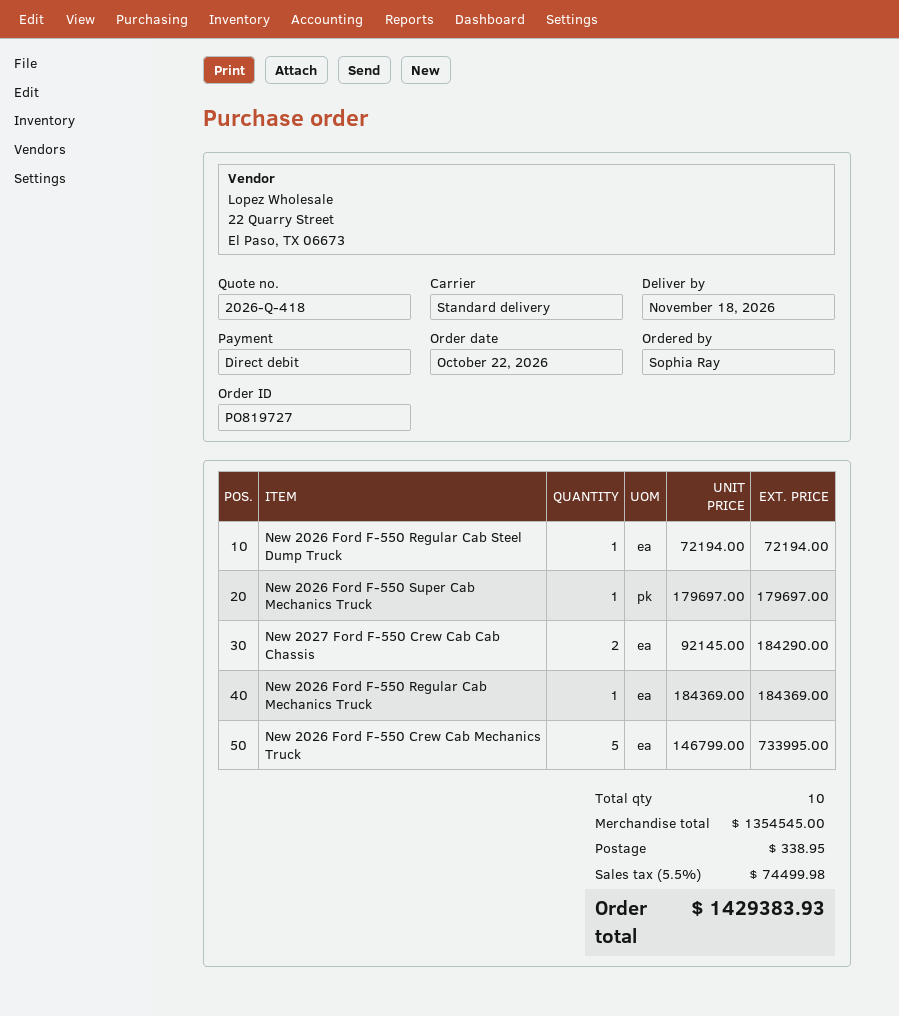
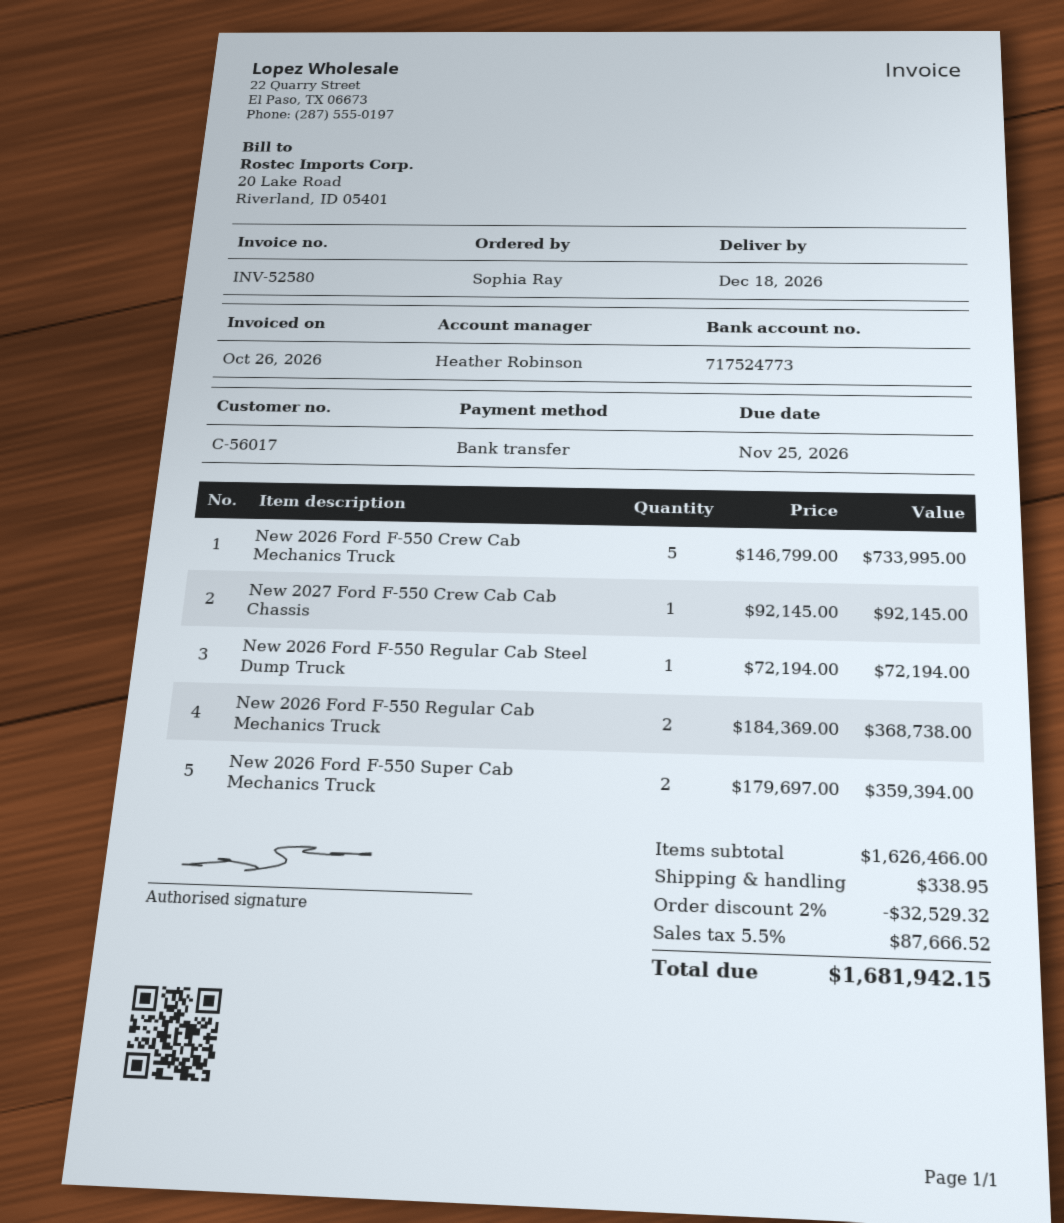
delivery date: 2026-11-18 -> 2026-12-18
payment method: direct debit -> bank transfer
New 2026 Ford F-550 Super Cab Mechanics Truck: 1 x 179697.00 = 179697.00 -> 2 x 179697.00 = 359394.00
New 2027 Ford F-550 Crew Cab Cab Chassis: 2 x 92145.00 = 184290.00 -> 1 x 92145.00 = 92145.00
New 2026 Ford F-550 Regular Cab Mechanics Truck: 1 x 184369.00 = 184369.00 -> 2 x 184369.00 = 368738.00
subtotal: 1354545.00 -> 1626466.00
discount: none -> 2% = 32529.32
tax: 5.5% = 74499.98 -> 5.5% = 87666.52
total: 1429383.93 -> 1681942.15

